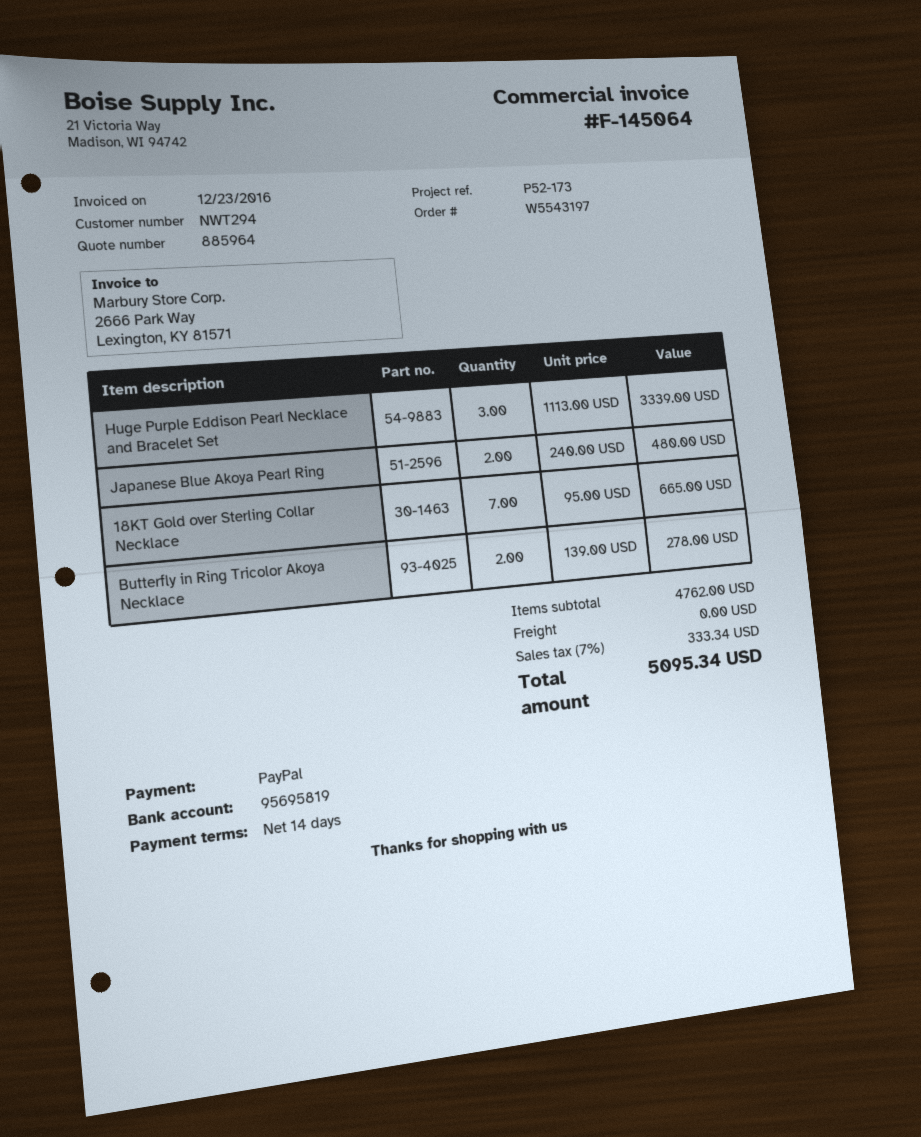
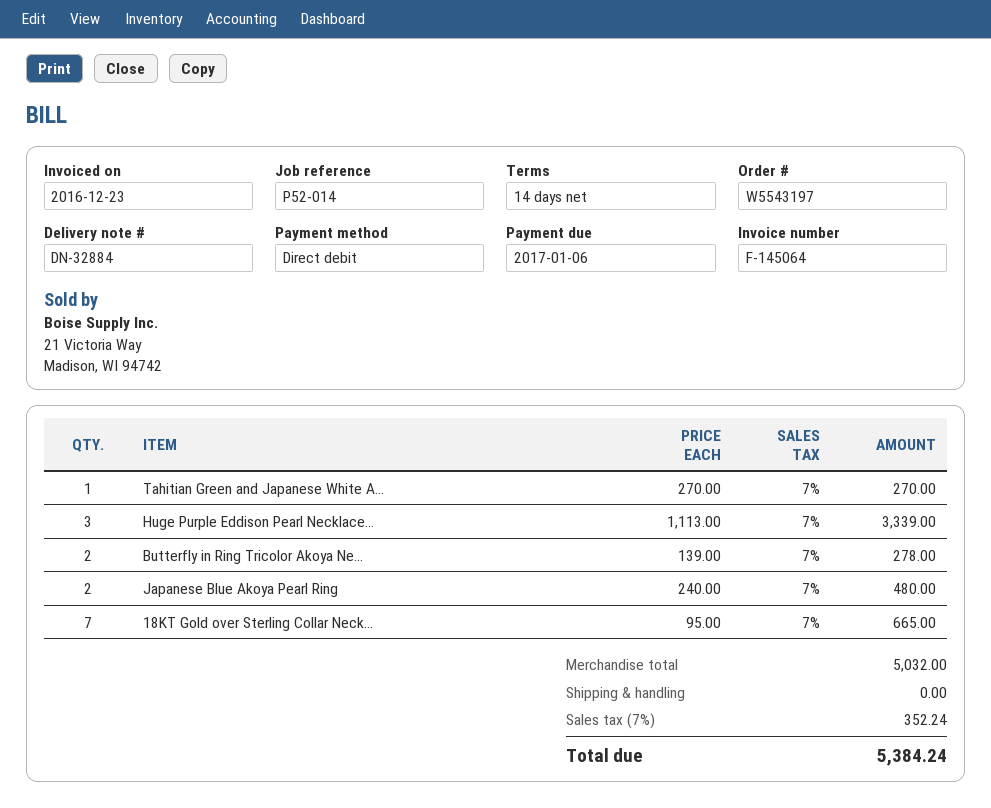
reference: P52-173 -> P52-014
payment method: PayPal -> direct debit
Tahitian Green and Japanese White A...: none -> 1 x 270.00 = 270.00
subtotal: 4762.00 -> 5032.00
tax: 7% = 333.34 -> 7% = 352.24
total: 5095.34 -> 5384.24

